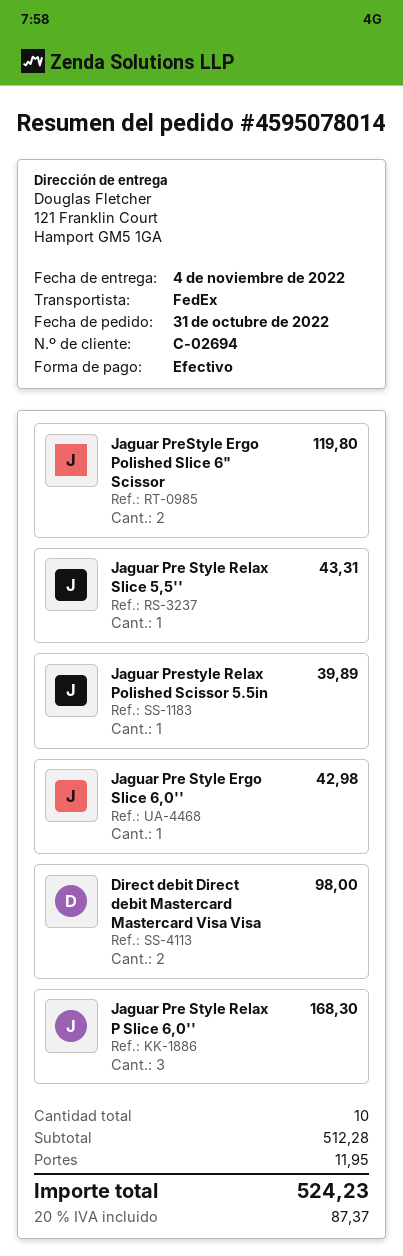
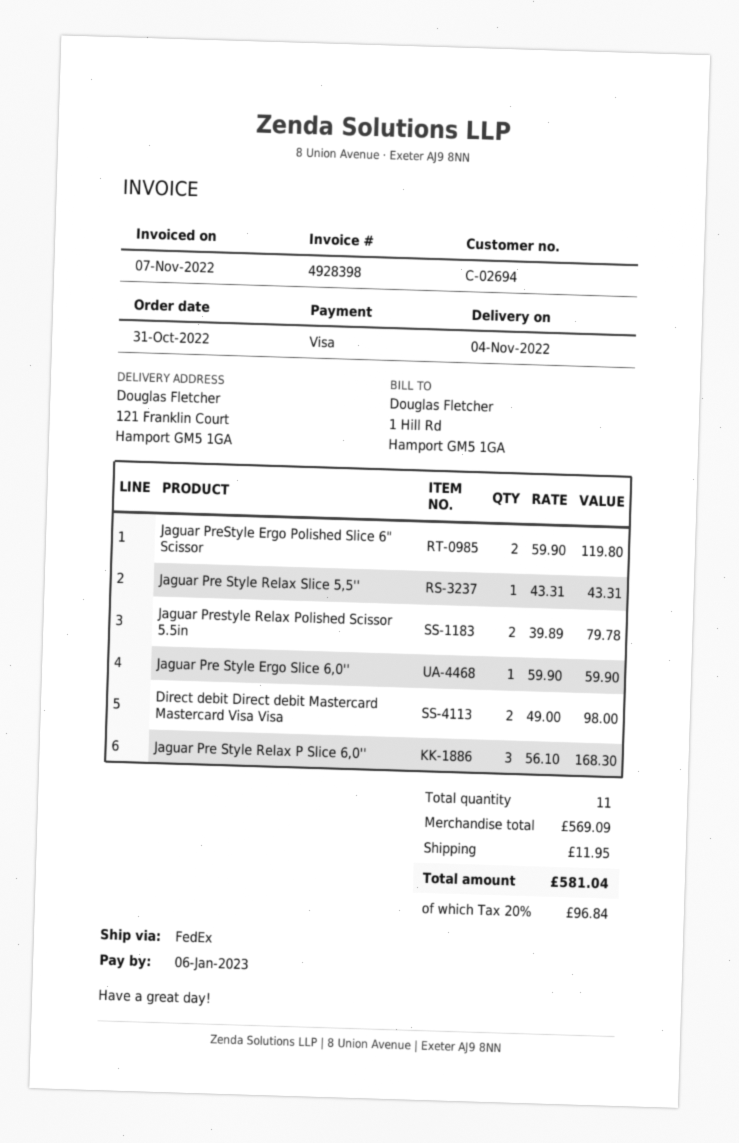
payment method: cash -> Visa
Jaguar Prestyle Relax Polished Scissor 5.5in: 1 for 39.89 -> 2 for 79.78
Jaguar Pre Style Ergo Slice 6,0'': 1 for 42.98 -> 1 for 59.90
total quantity: 10 -> 11
subtotal: 512.28 -> 569.09
tax: 20% = 87.37 -> 20% = 96.84
total: 524.23 -> 581.04

